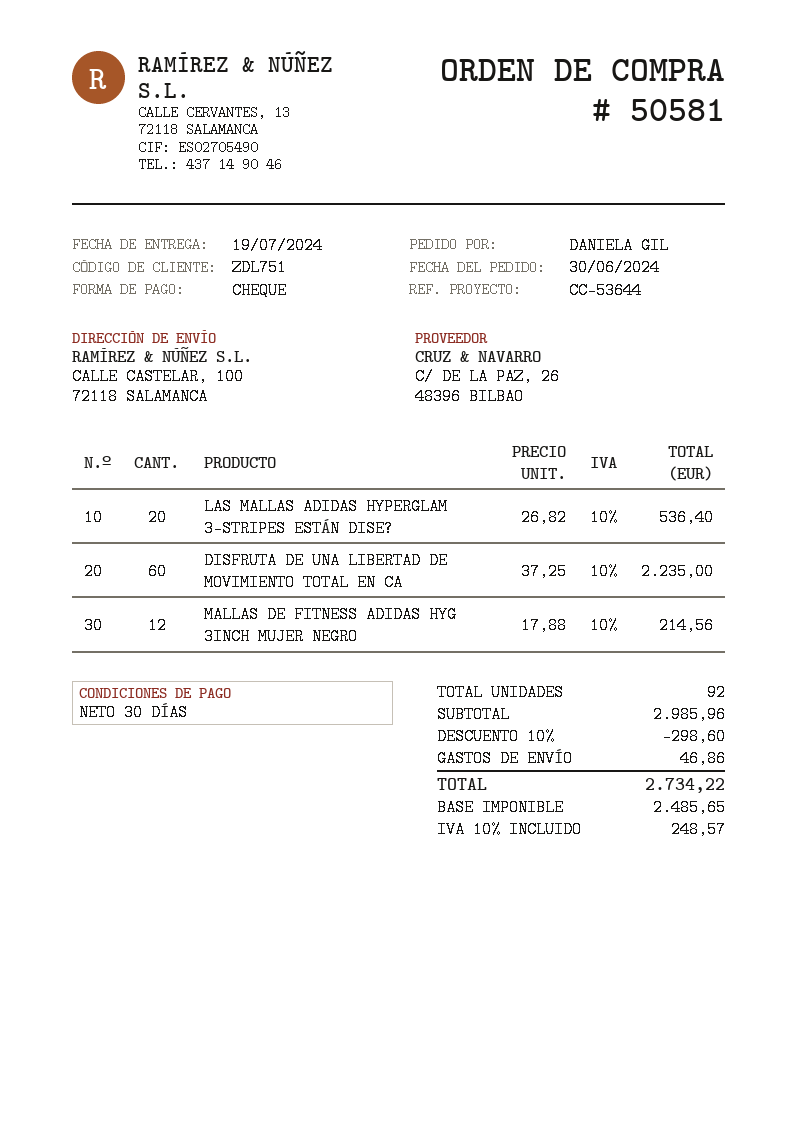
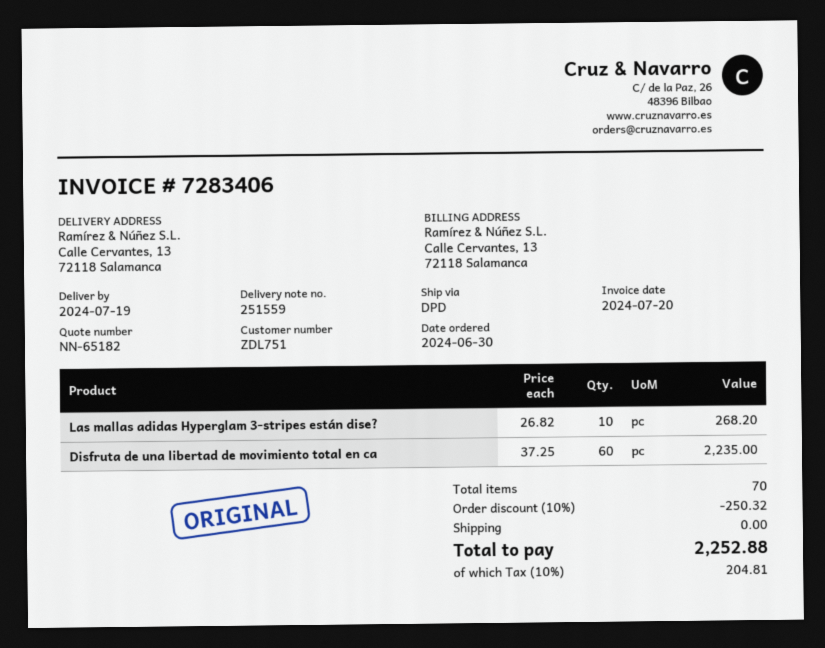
ship to: CALLE CASTELAR, 100, 72118 SALAMANCA -> Calle Cervantes, 13, 72118 Salamanca
LAS MALLAS ADIDAS HYPERGLAM 3-STRIPES ESTÁN DISE?: 20 x 26.82 = 536.40 -> 10 x 26.82 = 268.20
MALLAS DE FITNESS ADIDAS HYG 3INCH MUJER NEGRO: 12 x 17.88 = 214.56 -> none
total quantity: 92 -> 70
discount: 10% = 298.60 -> 10% = 250.32
shipping: 46.86 -> 0.00
tax: 10% = 248.57 -> 10% = 204.81
total: 2734.22 -> 2252.88

